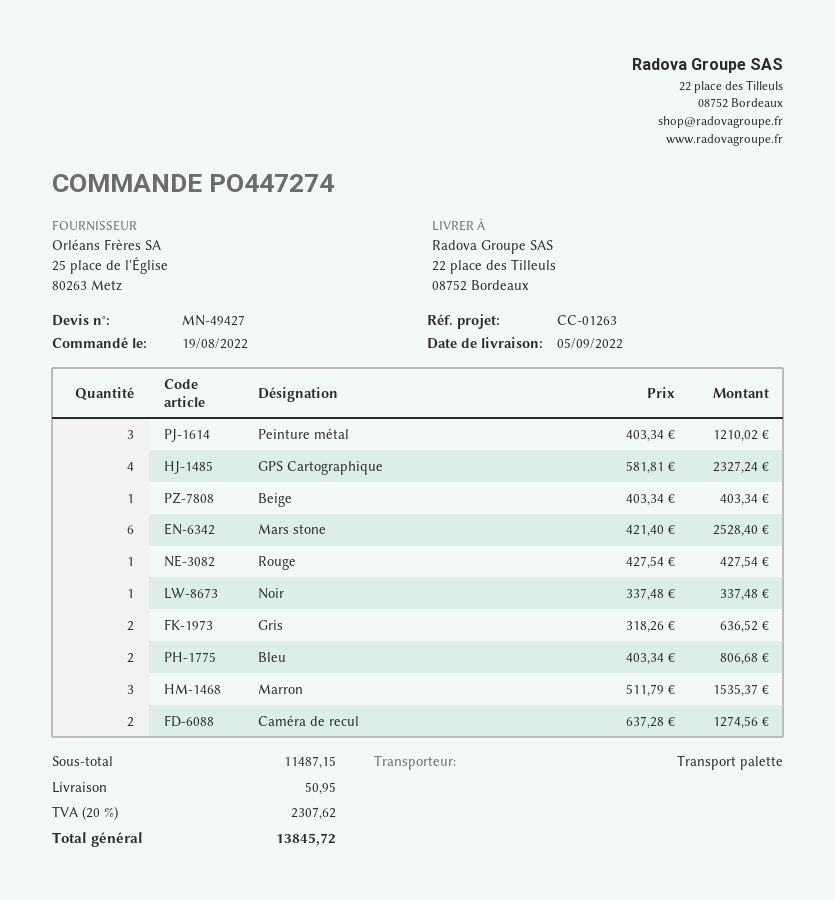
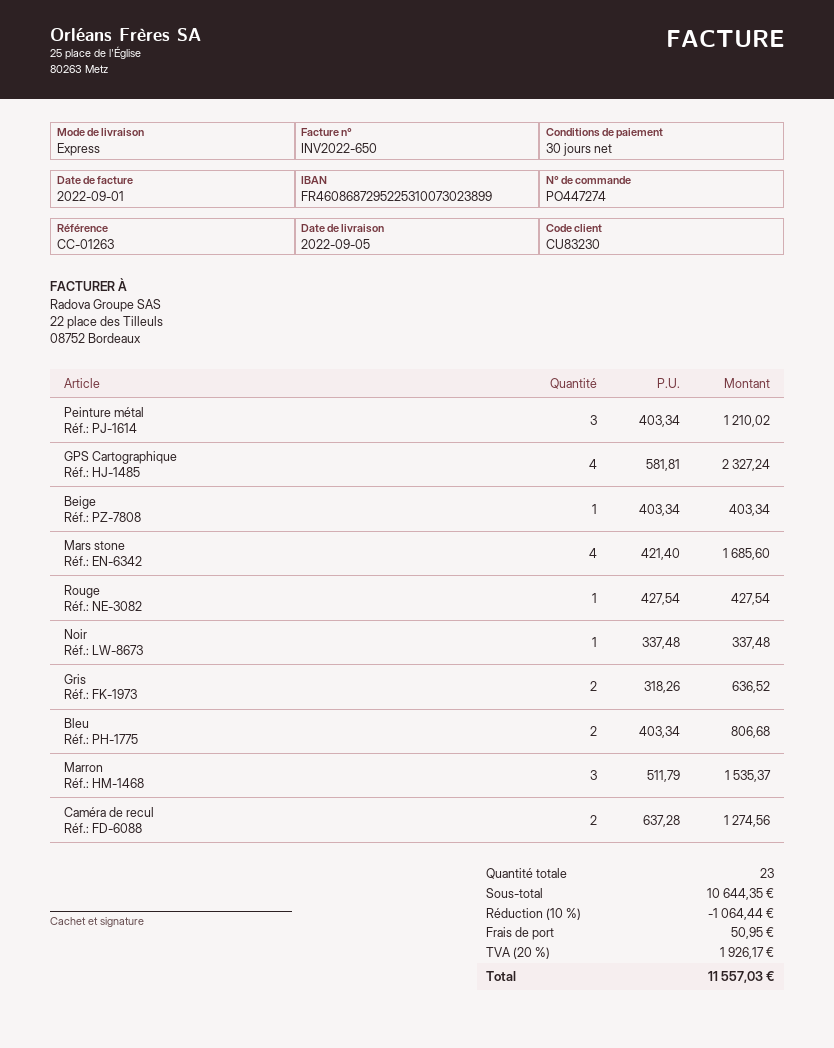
shipping method: pallet freight -> express
Mars stone: 6 x 421.40 = 2528.40 -> 4 x 421.40 = 1685.60
subtotal: 11487.15 -> 10644.35
discount: none -> 10% = 1064.44
tax: 20% = 2307.62 -> 20% = 1926.17
total: 13845.72 -> 11557.03

